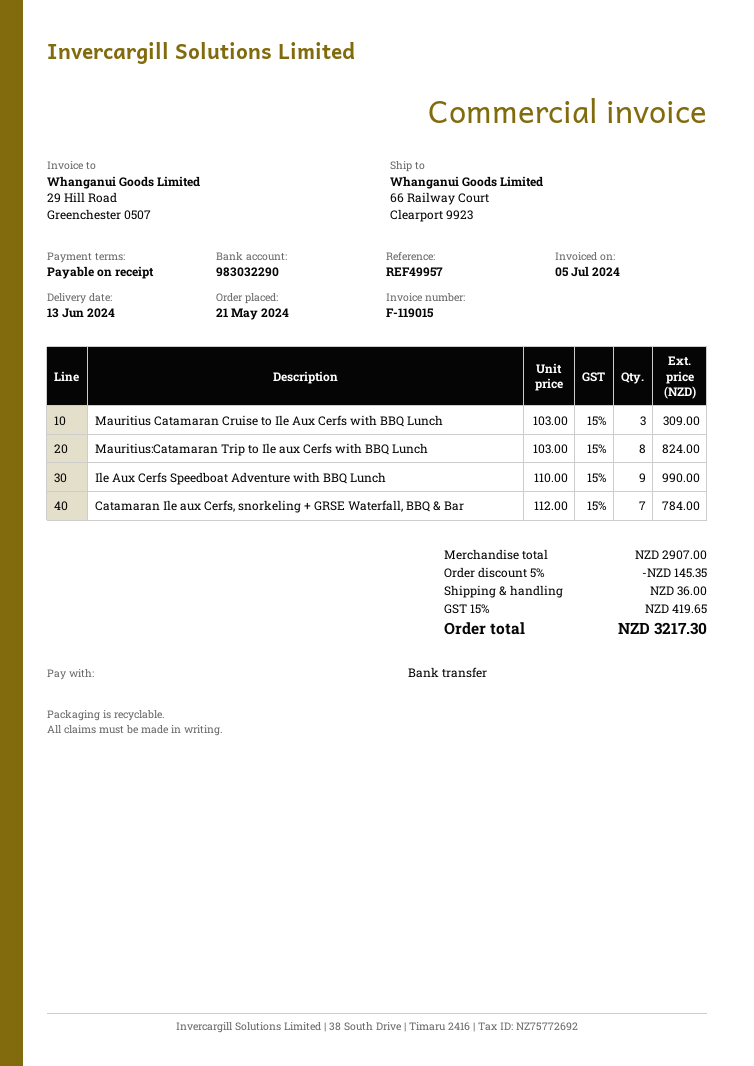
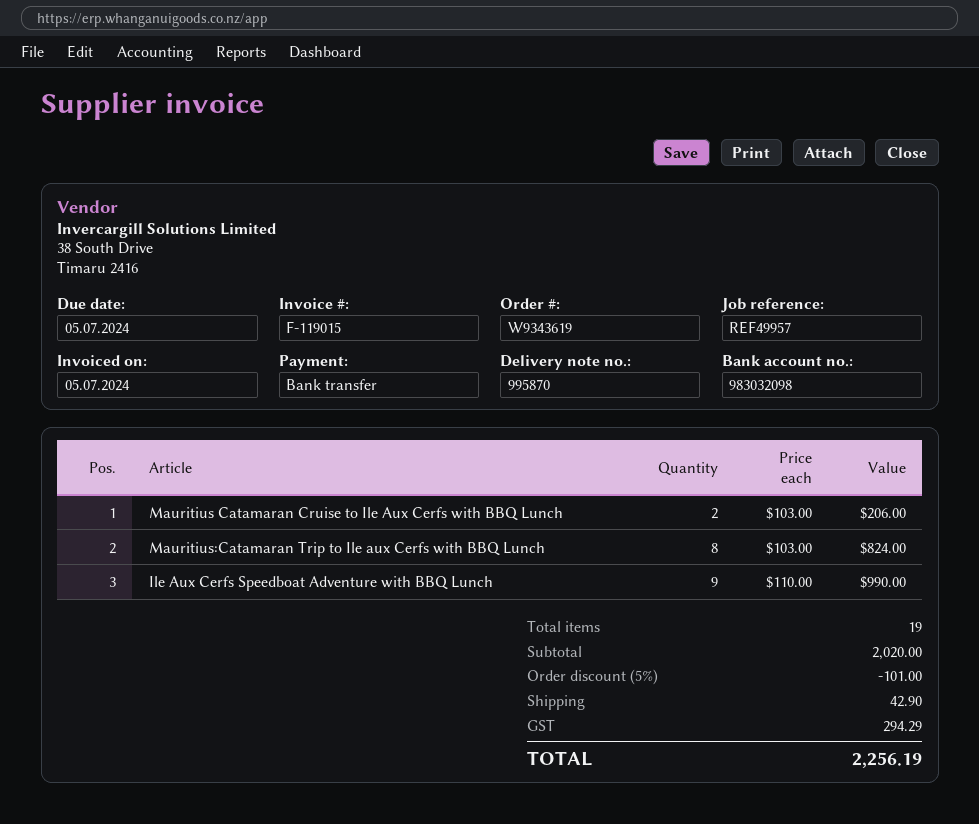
bank account: 983032290 -> 983032098
Mauritius Catamaran Cruise to Ile Aux Cerfs with BBQ Lunch: 3 x 103.00 = 309.00 -> 2 x 103.00 = 206.00
Catamaran Ile aux Cerfs, snorkeling + GRSE Waterfall, BBQ & Bar: 7 x 112.00 = 784.00 -> none
subtotal: 2907.00 -> 2020.00
discount: 5% = 145.35 -> 5% = 101.00
shipping: 36.00 -> 42.90
tax: 419.65 -> 294.29
total: 3217.30 -> 2256.19

